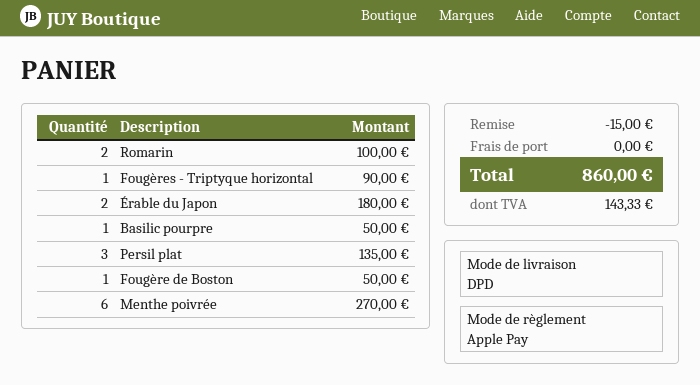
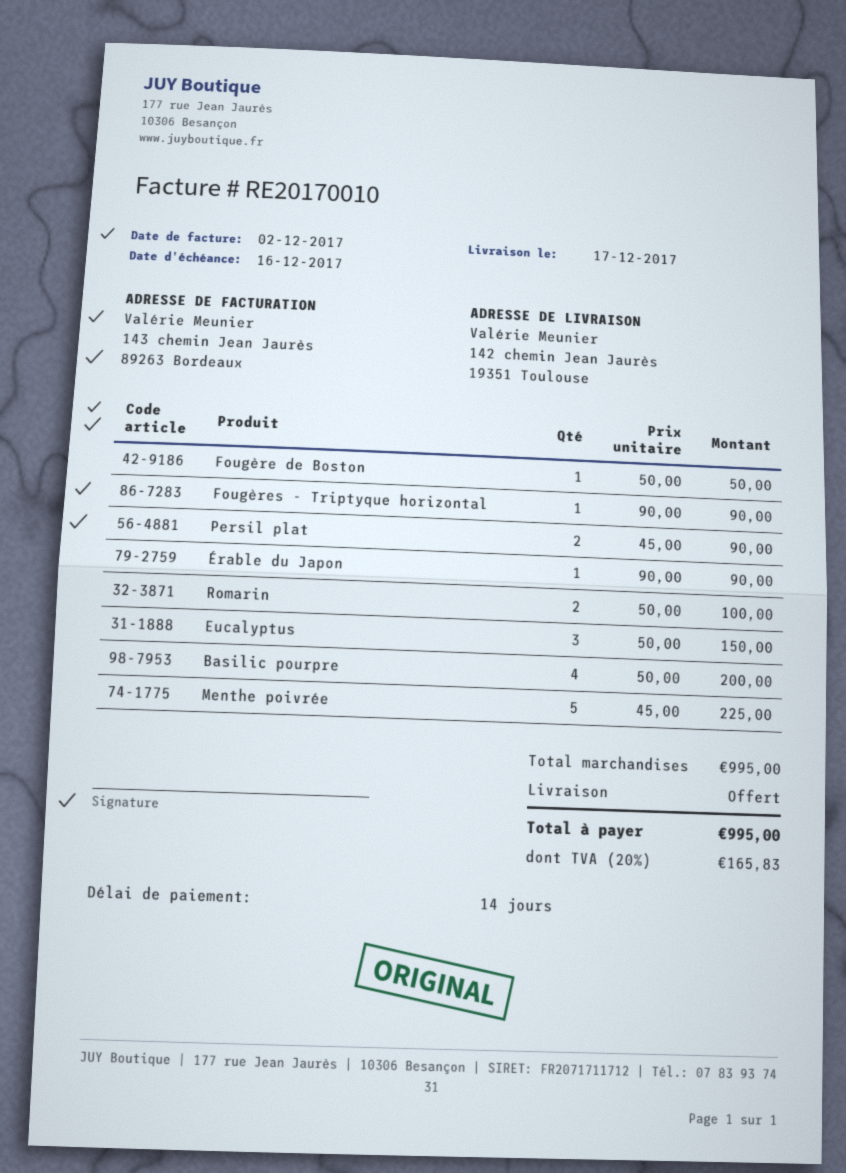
Érable du Japon: 2 for 180.00 -> 1 for 90.00
Basilic pourpre: 1 for 50.00 -> 4 for 200.00
Persil plat: 3 for 135.00 -> 2 for 90.00
Menthe poivrée: 6 for 270.00 -> 5 for 225.00
Eucalyptus: none -> 3 for 150.00
discount: 15.00 -> none
tax: 143.33 -> 165.83
total: 860.00 -> 995.00

